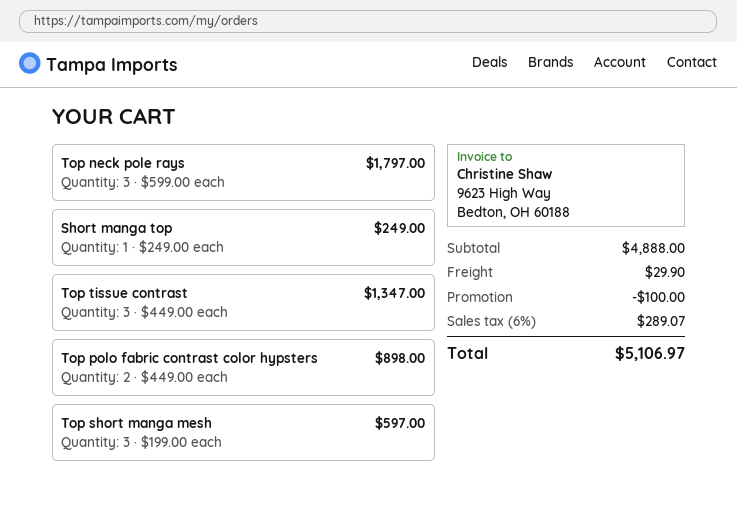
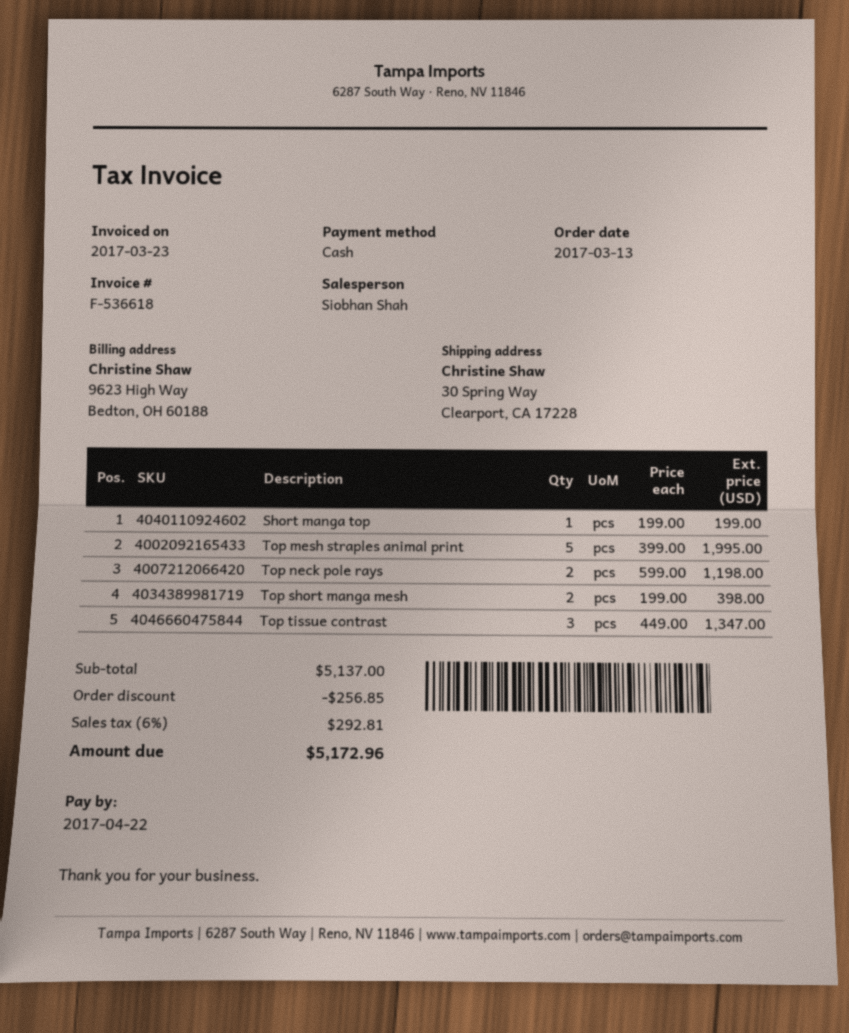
Top neck pole rays: 3 x 599.00 = 1797.00 -> 2 x 599.00 = 1198.00
Short manga top: 1 x 249.00 = 249.00 -> 1 x 199.00 = 199.00
Top polo fabric contrast color hypsters: 2 x 449.00 = 898.00 -> none
Top short manga mesh: 3 x 199.00 = 597.00 -> 2 x 199.00 = 398.00
Top mesh straples animal print: none -> 5 x 399.00 = 1995.00
subtotal: 4888.00 -> 5137.00
discount: 100.00 -> 256.85
shipping: 29.90 -> none
tax: 6% = 289.07 -> 6% = 292.81
total: 5106.97 -> 5172.96

